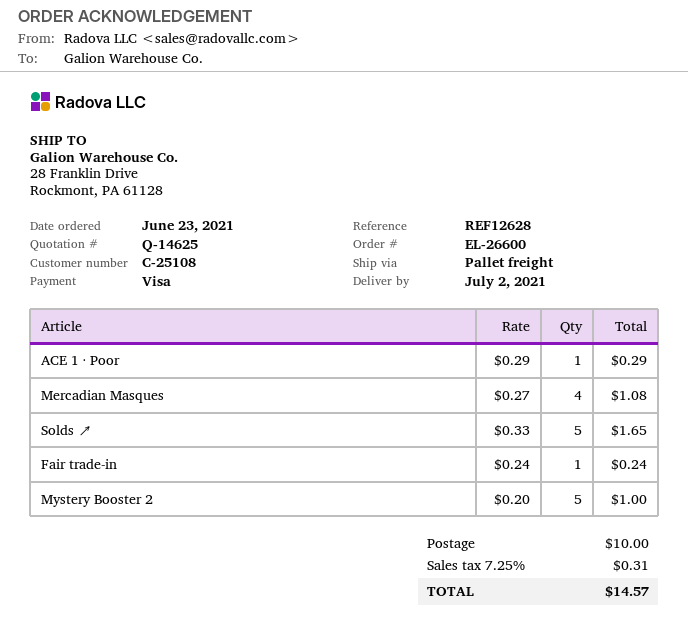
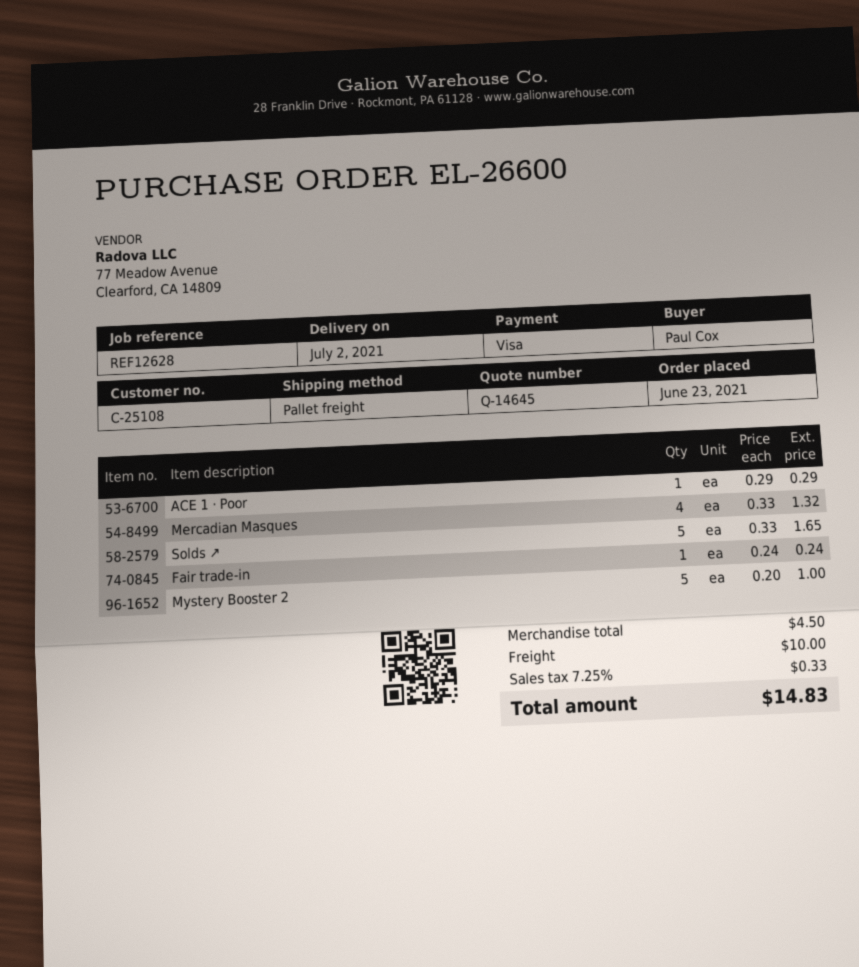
quote number: Q-14625 -> Q-14645
Mercadian Masques: 4 x 0.27 = 1.08 -> 4 x 0.33 = 1.32
tax: 7.25% = 0.31 -> 7.25% = 0.33
total: 14.57 -> 14.83

